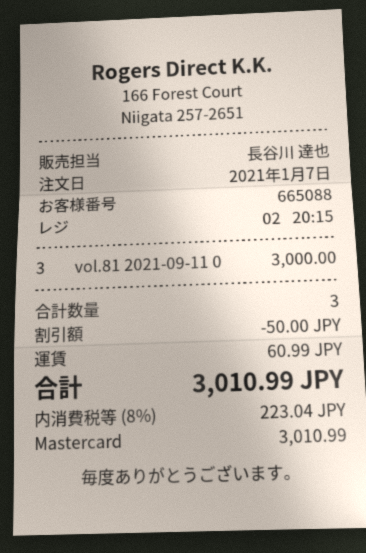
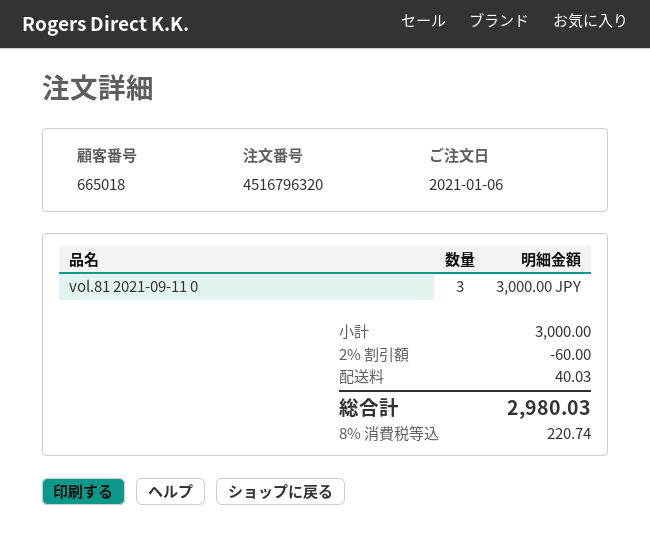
order date: 2021-01-07 -> 2021-01-06
customer number: 665088 -> 665018
discount: 50.00 -> 60.00
shipping: 60.99 -> 40.03
tax: 8% = 223.04 -> 8% = 220.74
total: 3010.99 -> 2980.03

